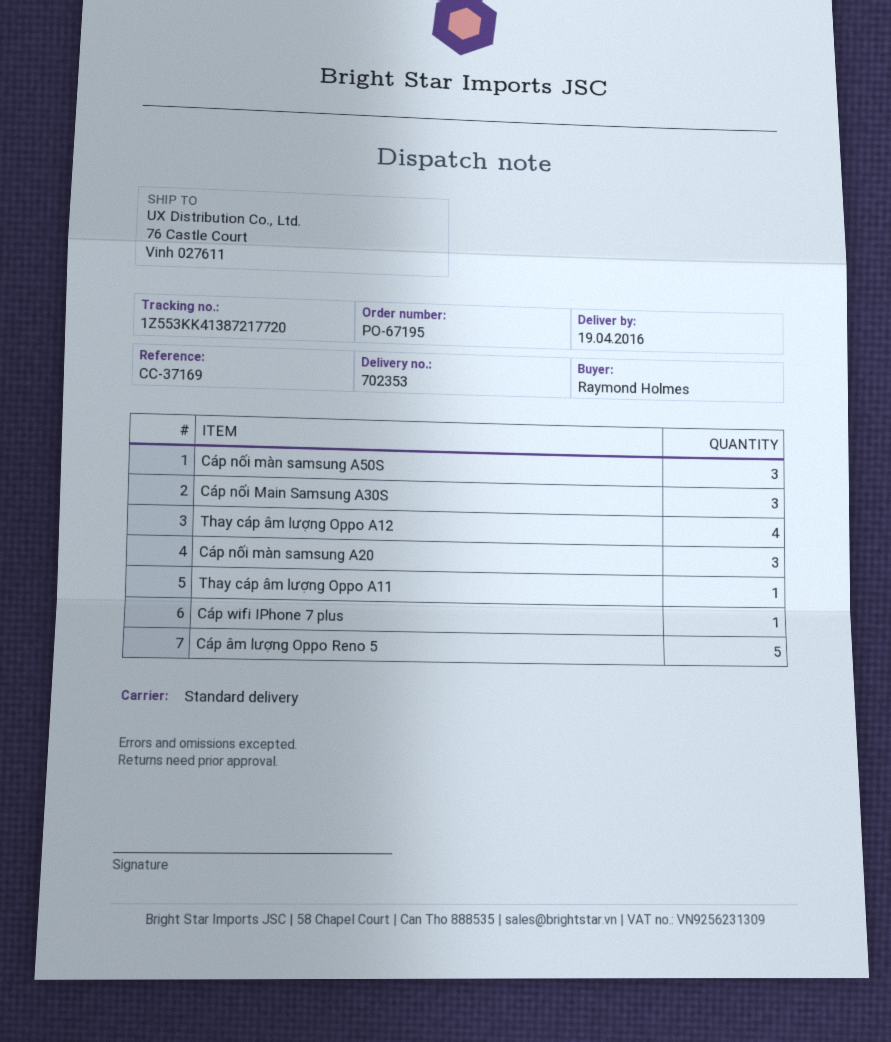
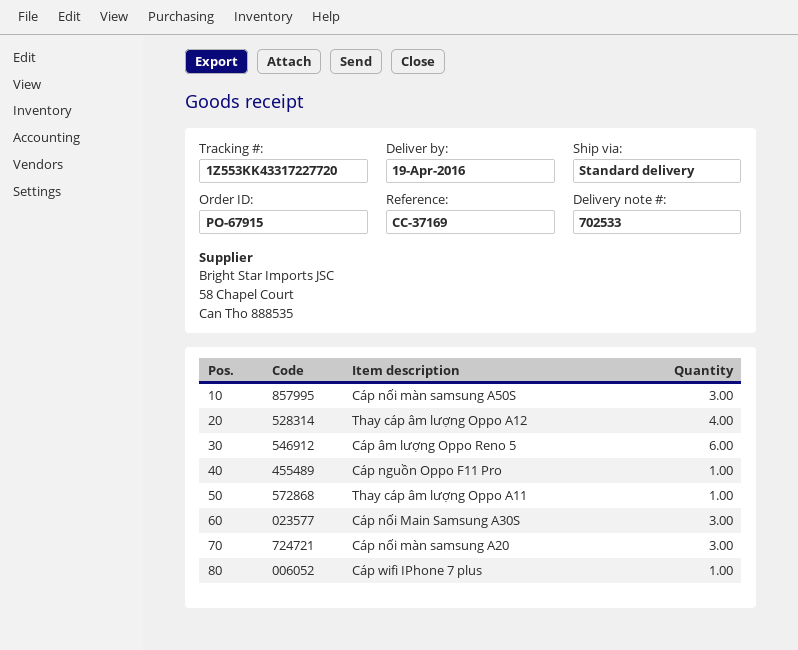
order number: PO-67195 -> PO-67915
delivery note number: 702353 -> 702533
tracking number: 1Z553KK41387217720 -> 1Z553KK43317227720
Cáp âm lượng Oppo Reno 5: 5 -> 6
Cáp nguồn Oppo F11 Pro: none -> 1

